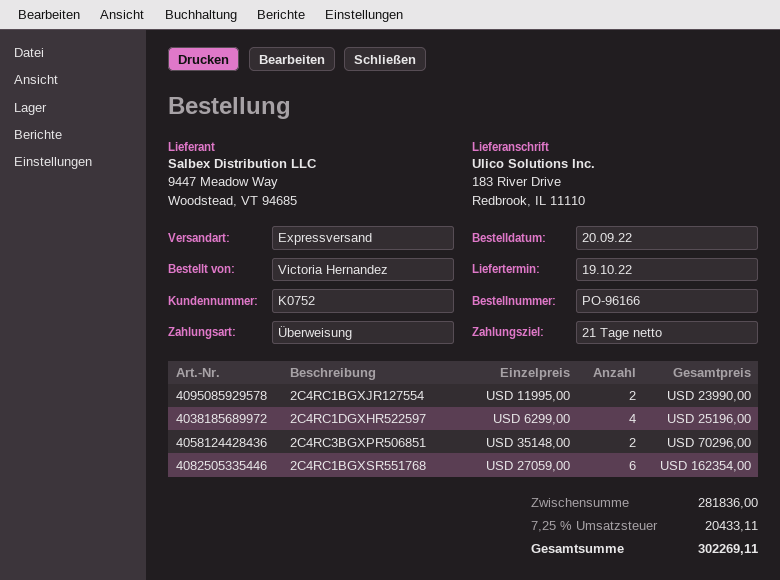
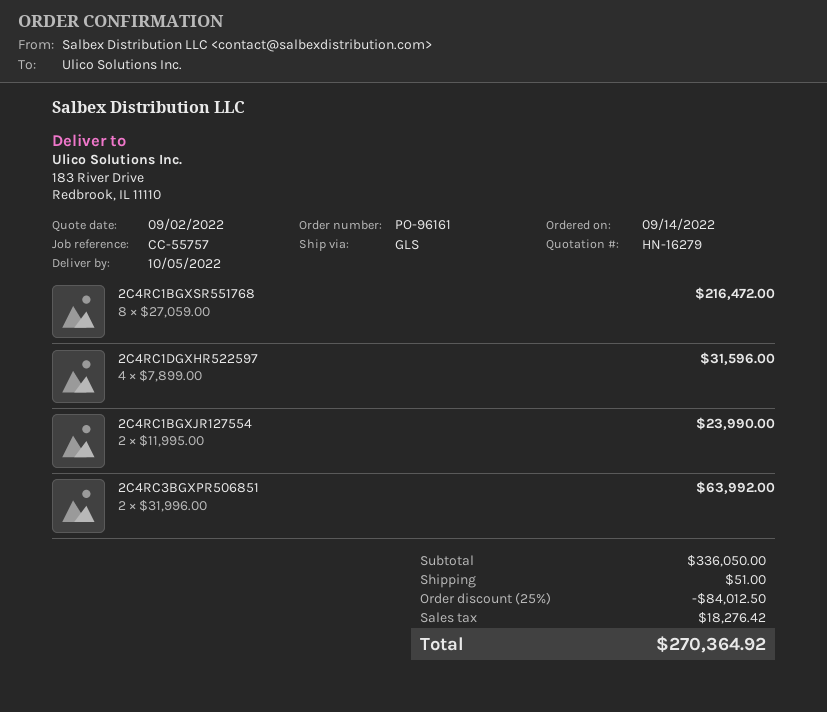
order number: PO-96166 -> PO-96161
order date: 2022-09-20 -> 2022-09-14
delivery date: 2022-10-19 -> 2022-10-05
shipping method: express -> GLS
2C4RC1DGXHR522597: 4 x 6299.00 = 25196.00 -> 4 x 7899.00 = 31596.00
2C4RC3BGXPR506851: 2 x 35148.00 = 70296.00 -> 2 x 31996.00 = 63992.00
2C4RC1BGXSR551768: 6 x 27059.00 = 162354.00 -> 8 x 27059.00 = 216472.00
subtotal: 281836.00 -> 336050.00
discount: none -> 25% = 84012.50
shipping: none -> 51.00
tax: 20433.11 -> 18276.42
total: 302269.11 -> 270364.92

